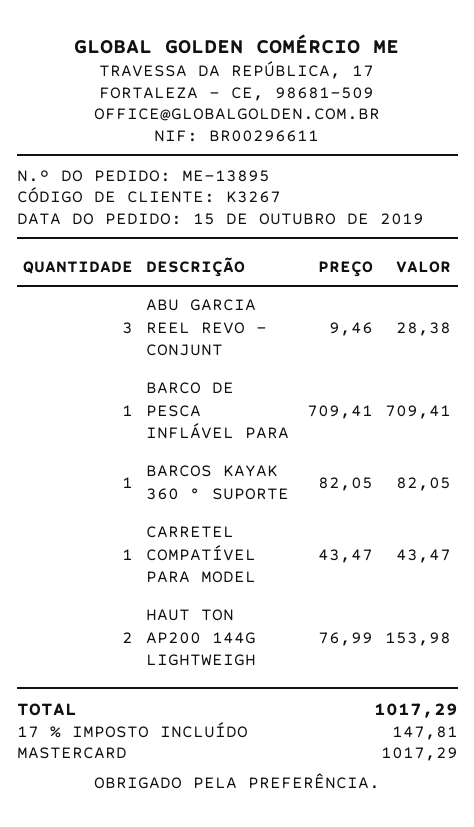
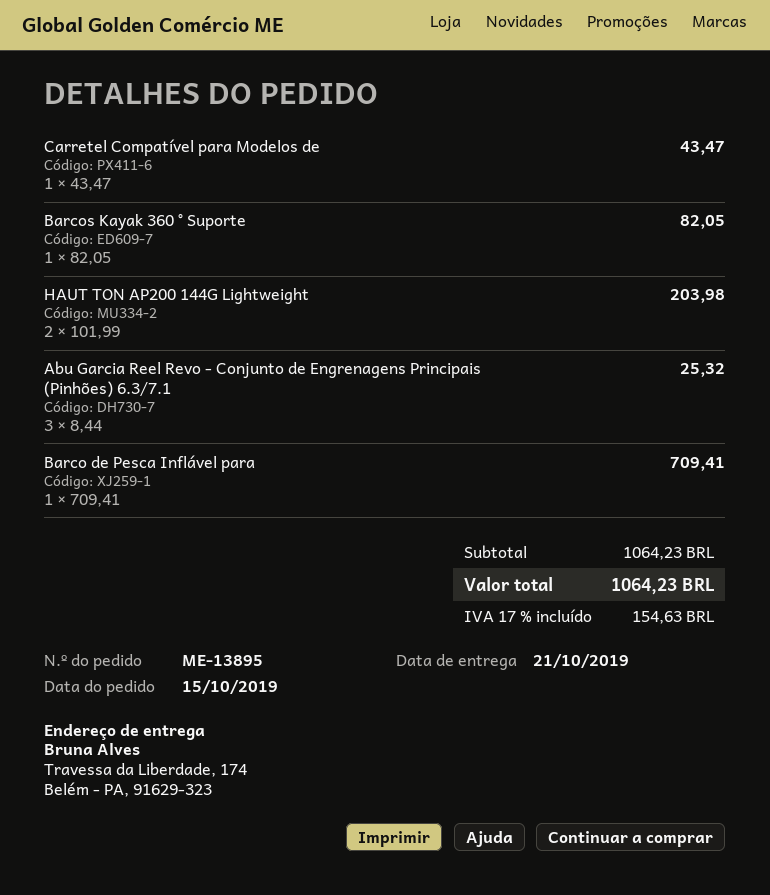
ABU GARCIA REEL REVO - CONJUNT: 3 x 9.46 = 28.38 -> 3 x 8.44 = 25.32
HAUT TON AP200 144G LIGHTWEIGH: 2 x 76.99 = 153.98 -> 2 x 101.99 = 203.98
tax: 17% = 147.81 -> 17% = 154.63
total: 1017.29 -> 1064.23

